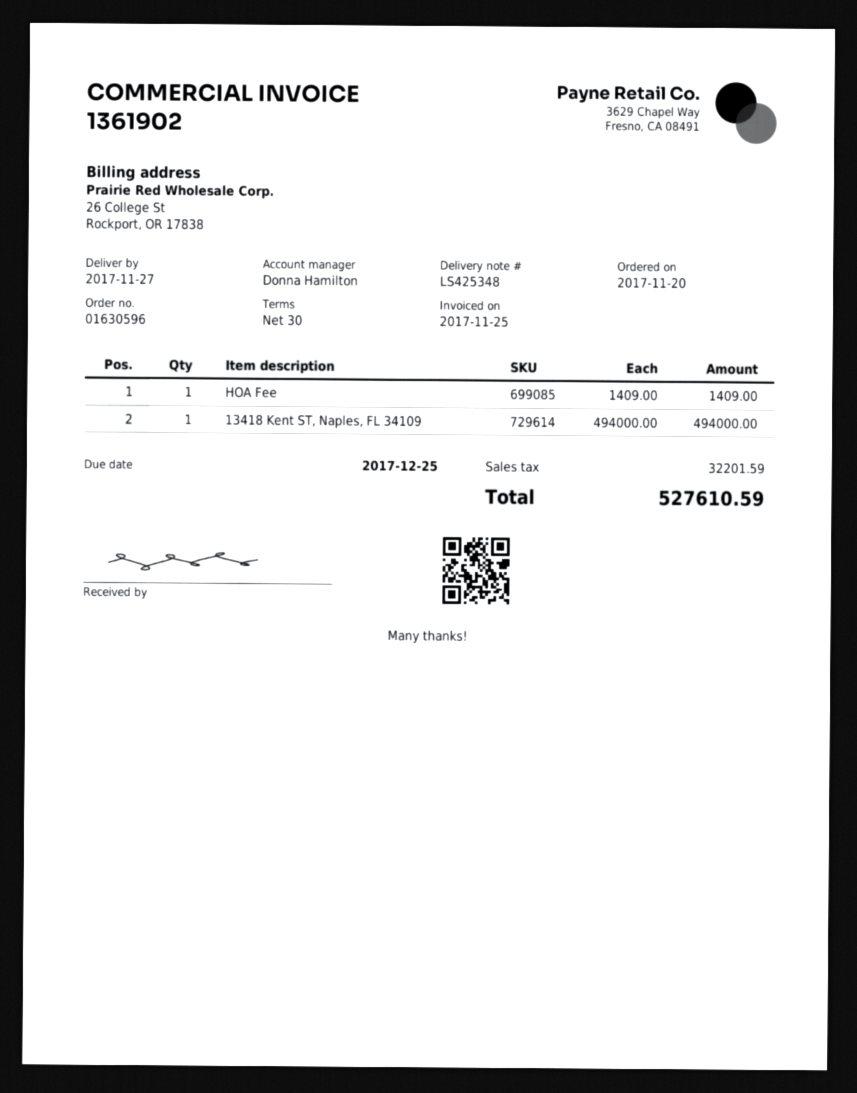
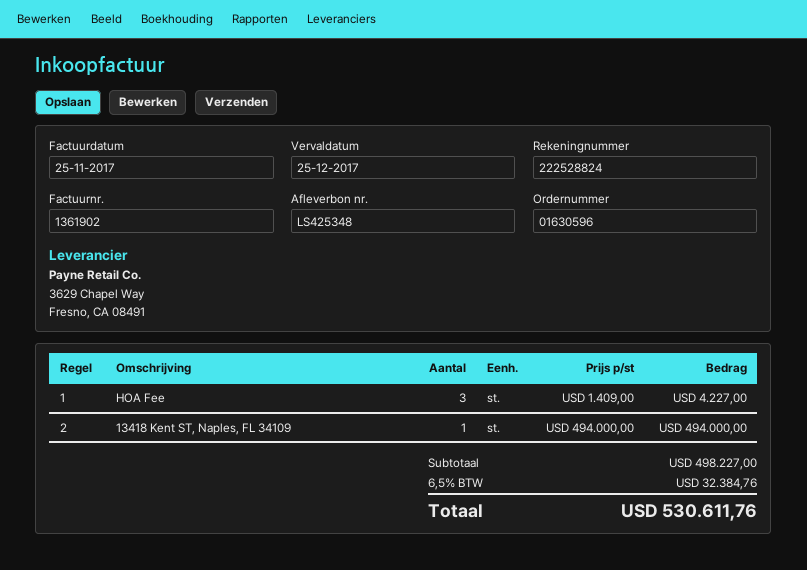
HOA Fee: 1 x 1409.00 = 1409.00 -> 3 x 1409.00 = 4227.00
tax: 32201.59 -> 32384.76
total: 527610.59 -> 530611.76

